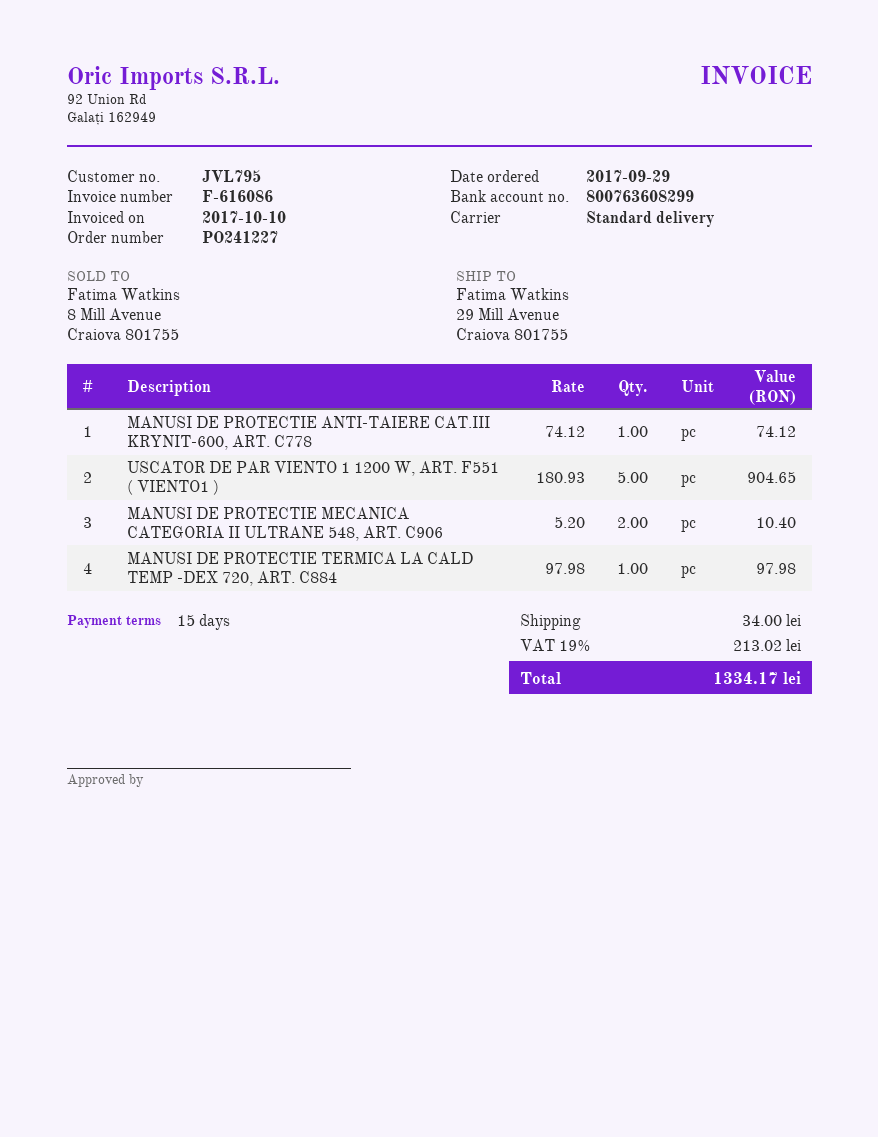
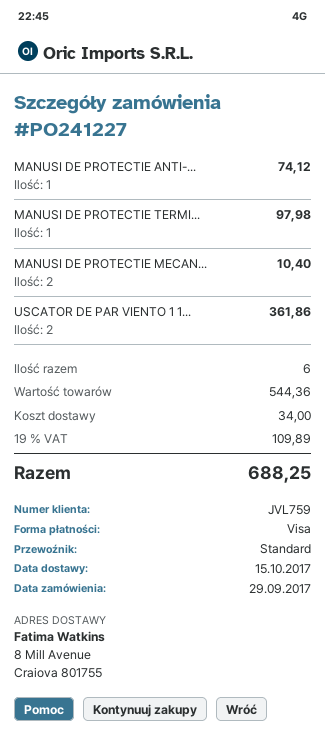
customer number: JVL795 -> JVL759
ship to: 29 Mill Avenue, Craiova 801755 -> 8 Mill Avenue, Craiova 801755
USCATOR DE PAR VIENTO 1 1200 W, ART. F551 ( VIENTO1 ): 5 for 904.65 -> 2 for 361.86
tax: 19% = 213.02 -> 19% = 109.89
total: 1334.17 -> 688.25

